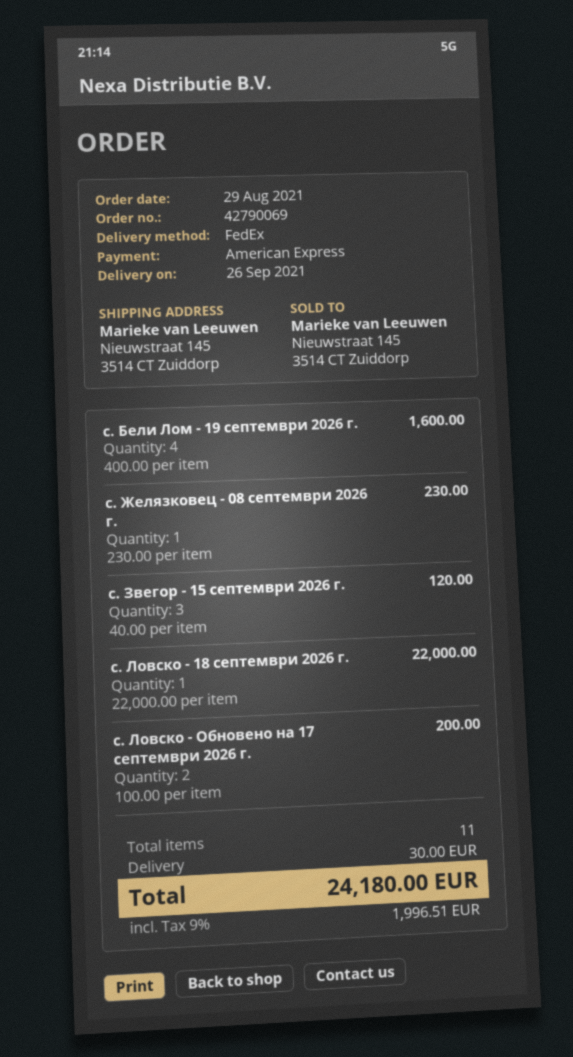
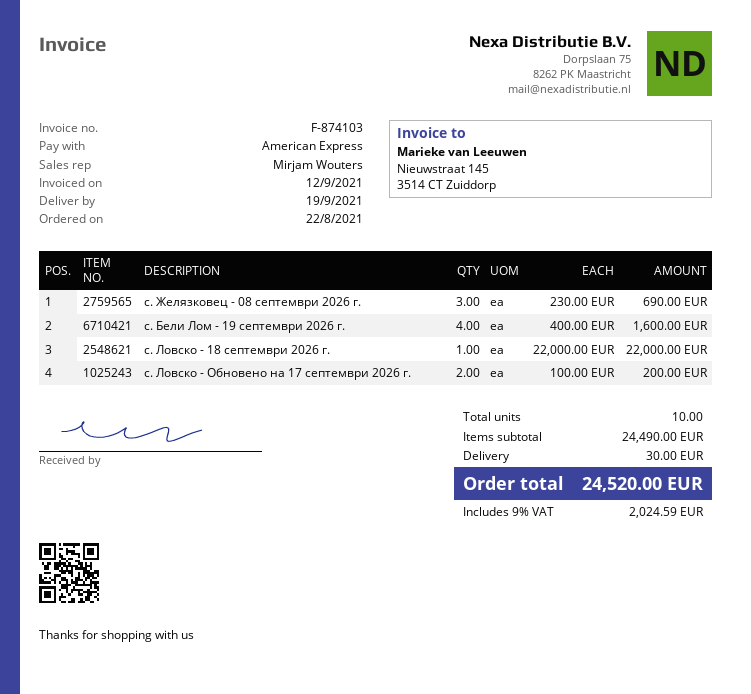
order date: 2021-08-29 -> 2021-08-22
delivery date: 2021-09-26 -> 2021-09-19
с. Желязковец - 08 септември 2026 г.: 1 x 230.00 = 230.00 -> 3 x 230.00 = 690.00
с. Звегор - 15 септември 2026 г.: 3 x 40.00 = 120.00 -> none
total quantity: 11 -> 10
tax: 9% = 1996.51 -> 9% = 2024.59
total: 24180.00 -> 24520.00

